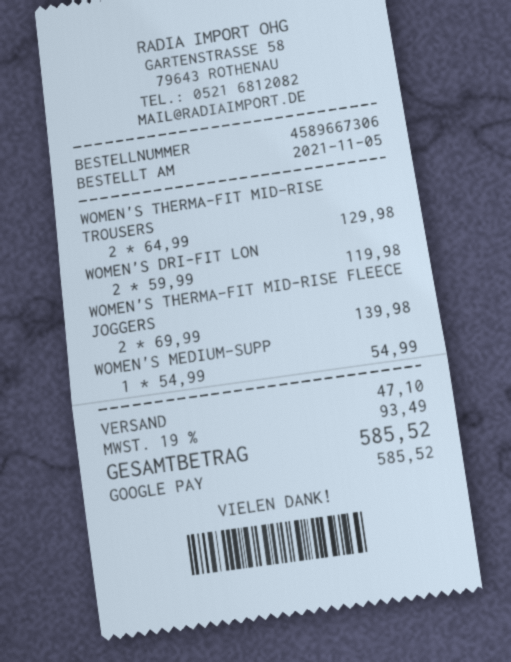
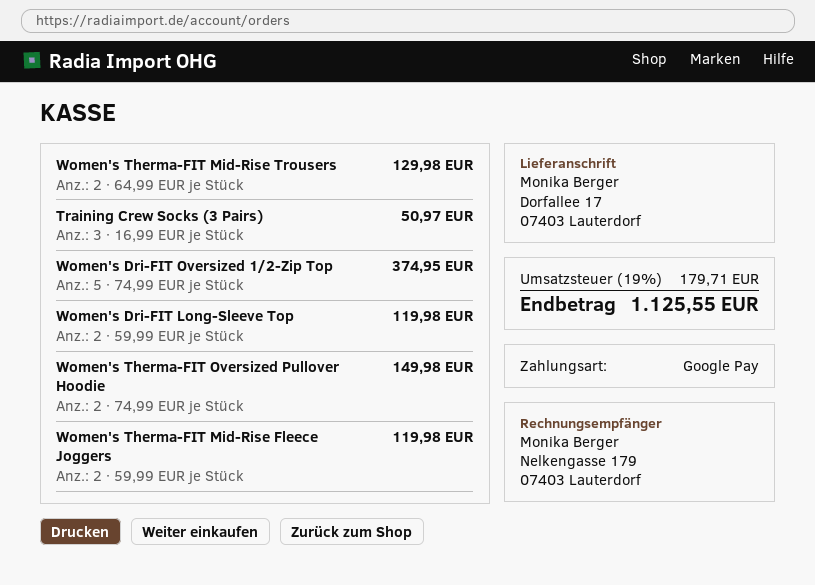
WOMEN'S THERMA-FIT MID-RISE FLEECE JOGGERS: 2 x 69.99 = 139.98 -> 2 x 59.99 = 119.98
WOMEN'S MEDIUM-SUPP: 1 x 54.99 = 54.99 -> none
Training Crew Socks (3 Pairs): none -> 3 x 16.99 = 50.97
Women's Dri-FIT Oversized 1/2-Zip Top: none -> 5 x 74.99 = 374.95
Women's Therma-FIT Oversized Pullover Hoodie: none -> 2 x 74.99 = 149.98
shipping: 47.10 -> none
tax: 19% = 93.49 -> 19% = 179.71
total: 585.52 -> 1125.55

